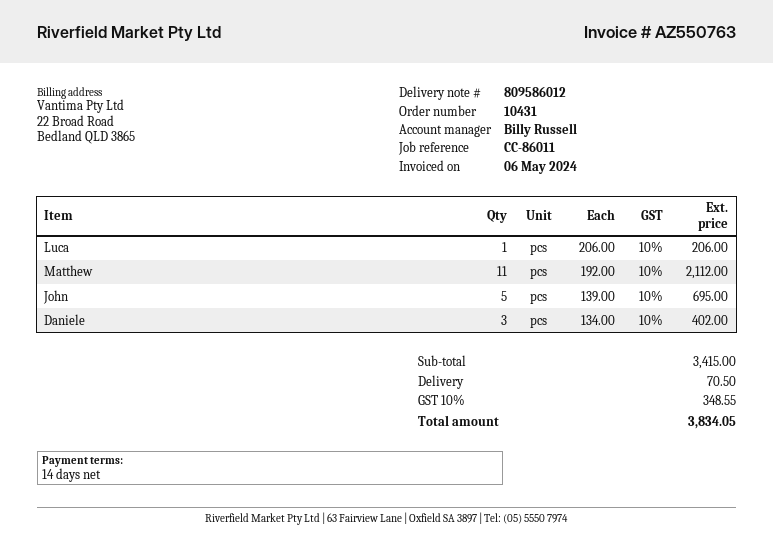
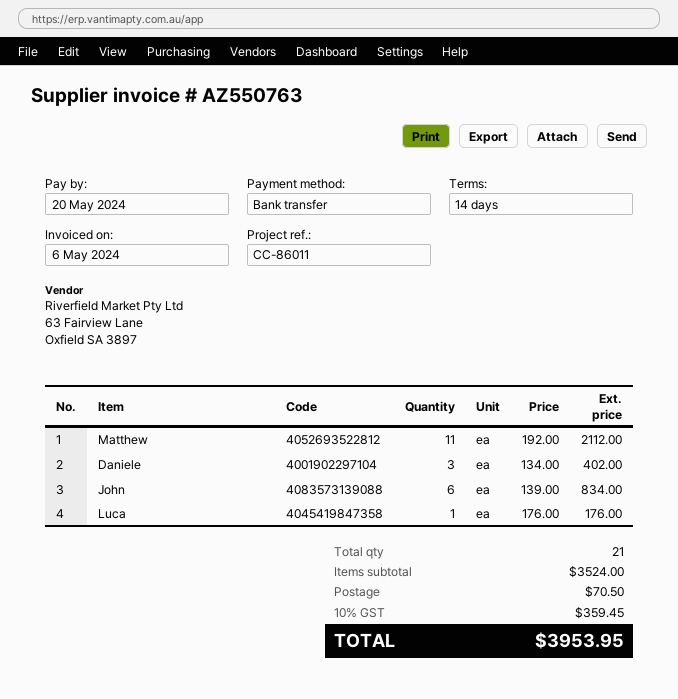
Luca: 1 x 206.00 = 206.00 -> 1 x 176.00 = 176.00
John: 5 x 139.00 = 695.00 -> 6 x 139.00 = 834.00
subtotal: 3415.00 -> 3524.00
tax: 10% = 348.55 -> 10% = 359.45
total: 3834.05 -> 3953.95

